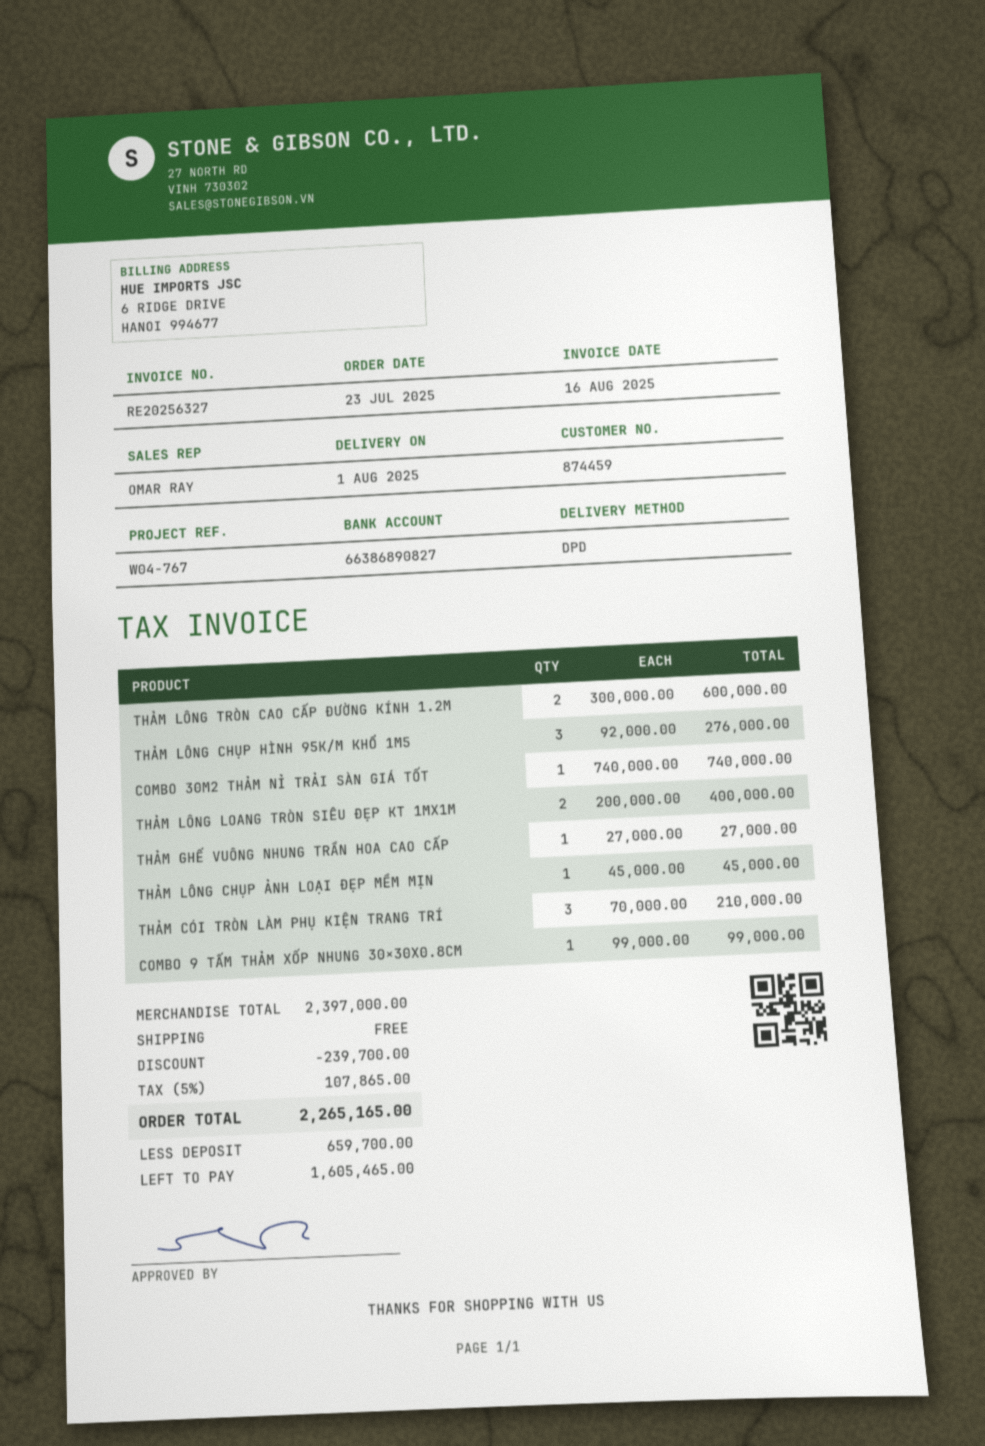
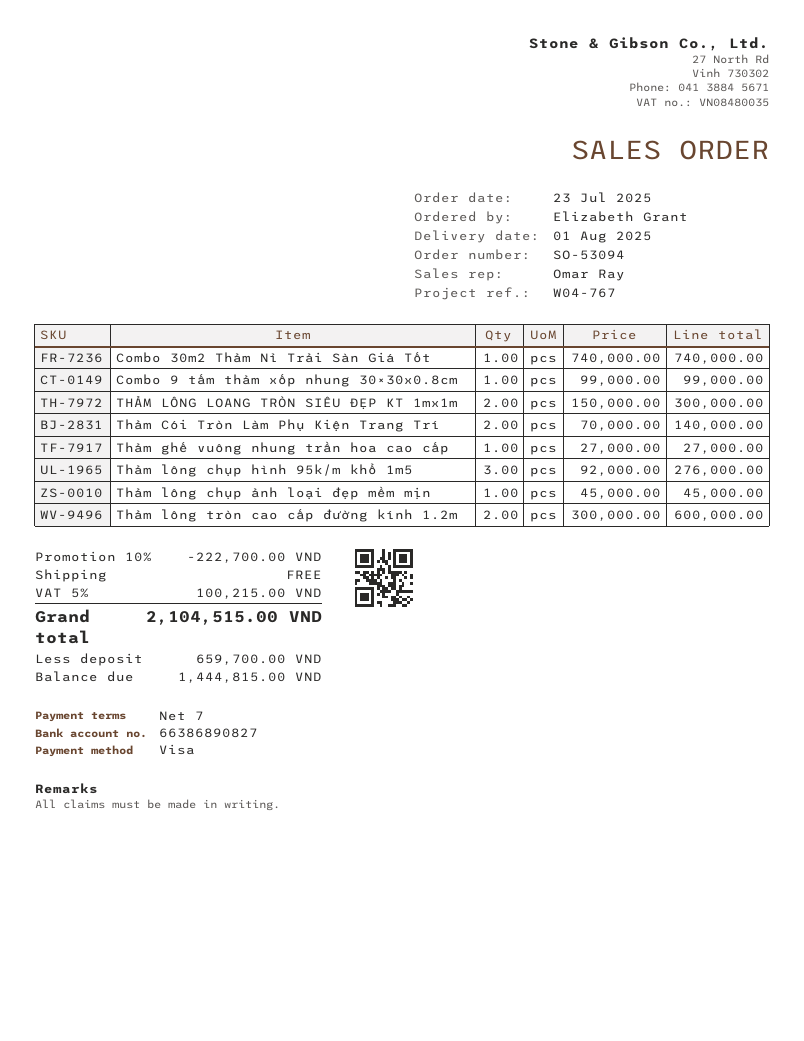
THẢM LÔNG LOANG TRÒN SIÊU ĐẸP KT 1MX1M: 2 x 200000.00 = 400000.00 -> 2 x 150000.00 = 300000.00
THẢM CÓI TRÒN LÀM PHỤ KIỆN TRANG TRÍ: 3 x 70000.00 = 210000.00 -> 2 x 70000.00 = 140000.00
discount: 239700.00 -> 222700.00
tax: 5% = 107865.00 -> 5% = 100215.00
total: 2265165.00 -> 2104515.00
balance: 1605465.00 -> 1444815.00

